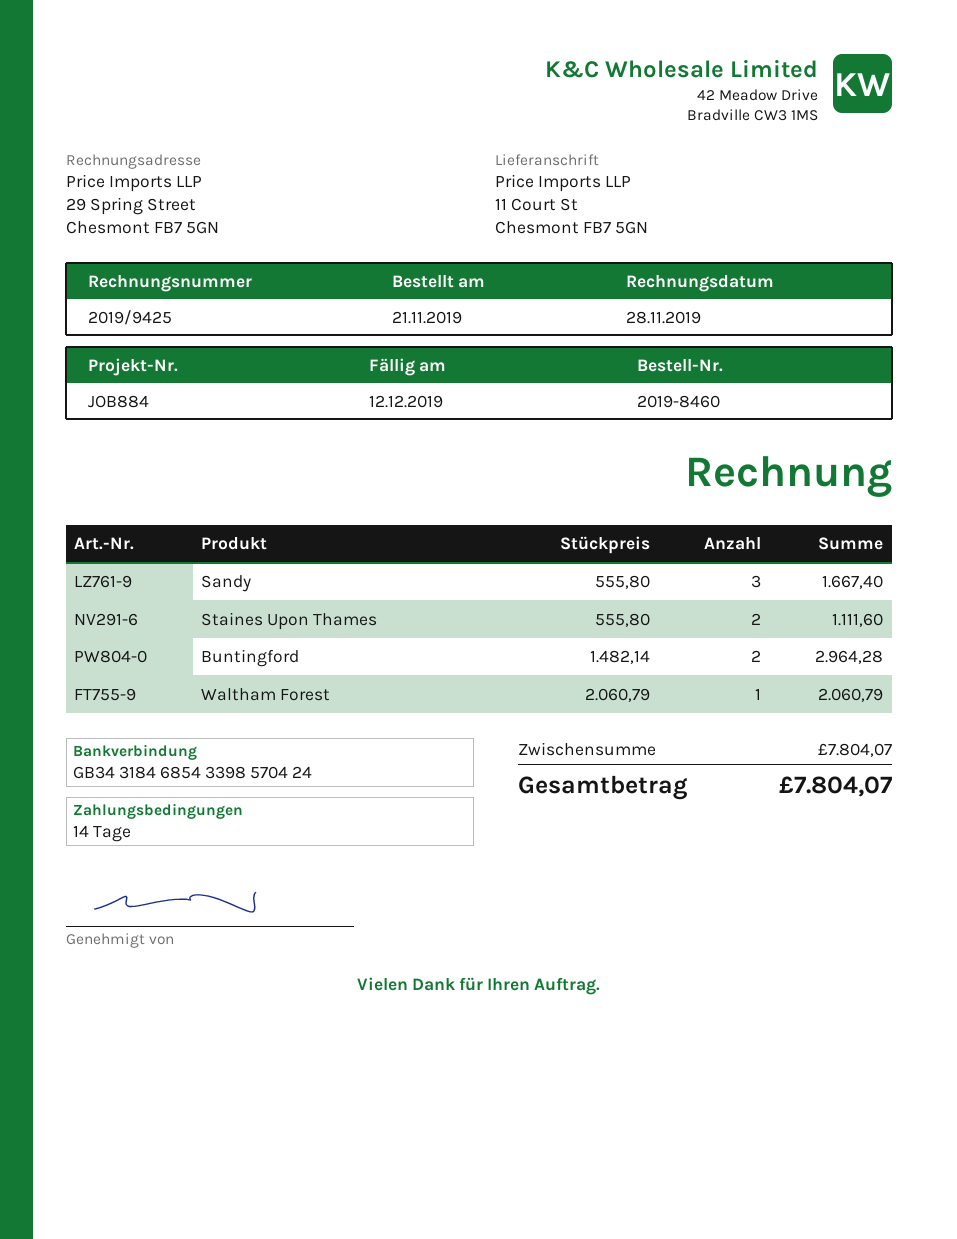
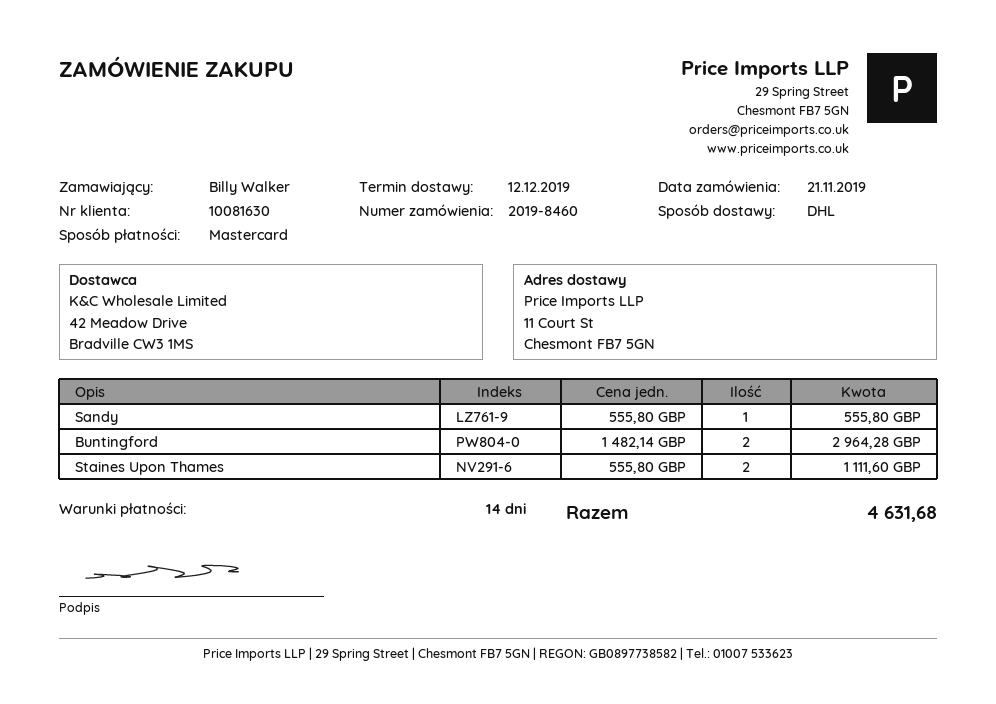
Sandy: 3 x 555.80 = 1667.40 -> 1 x 555.80 = 555.80
Waltham Forest: 1 x 2060.79 = 2060.79 -> none
total: 7804.07 -> 4631.68

